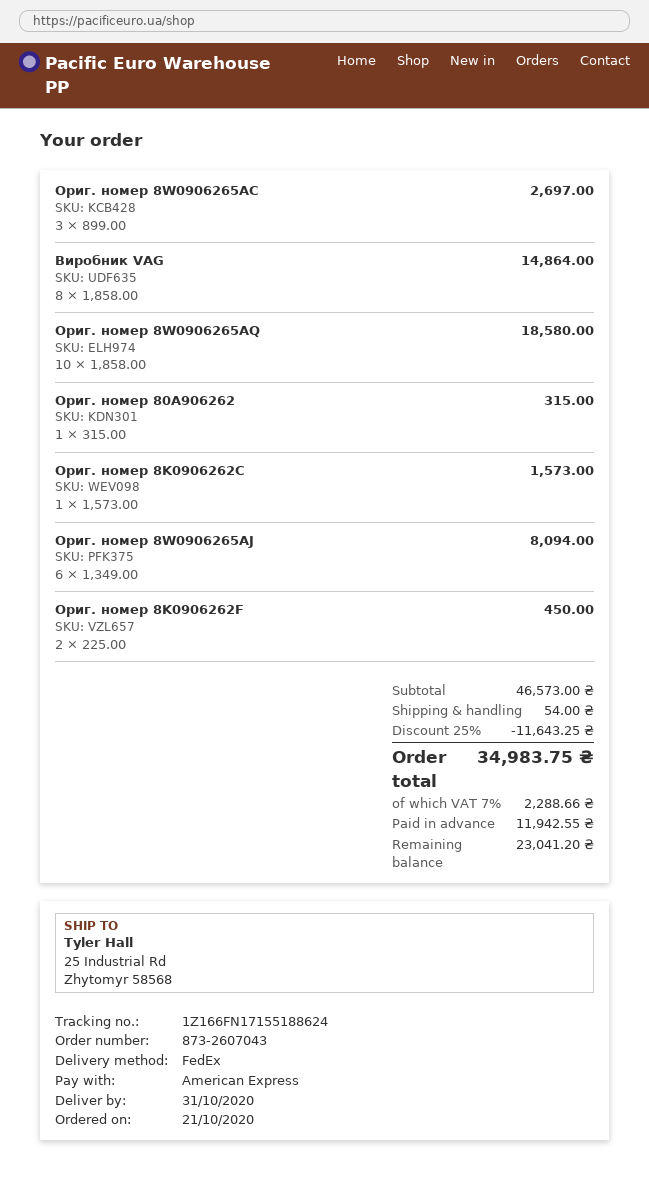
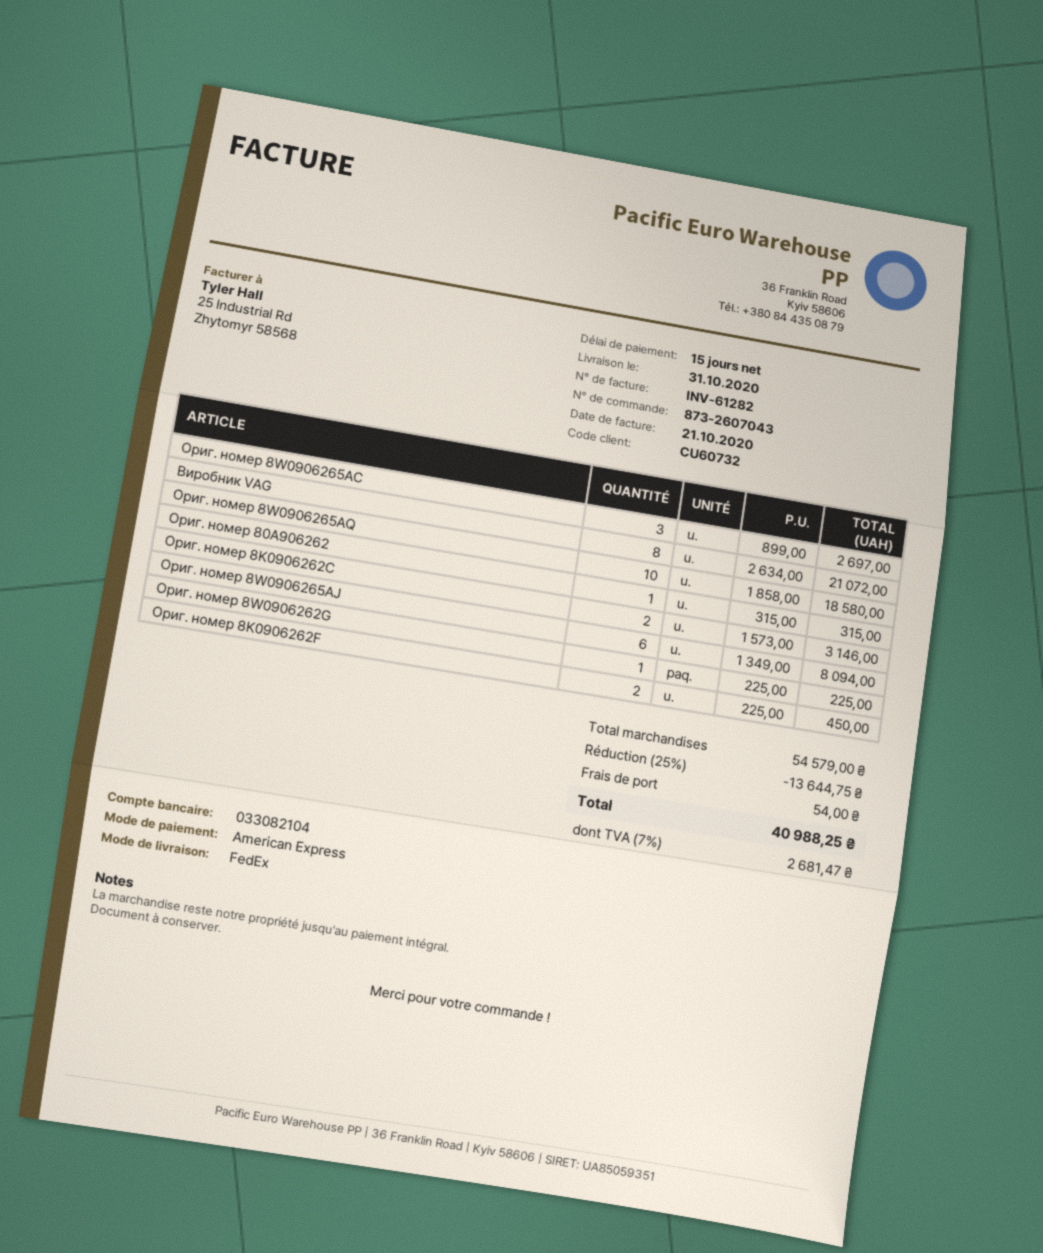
Виробник VAG: 8 x 1858.00 = 14864.00 -> 8 x 2634.00 = 21072.00
Ориг. номер 8K0906262C: 1 x 1573.00 = 1573.00 -> 2 x 1573.00 = 3146.00
Ориг. номер 8W0906262G: none -> 1 x 225.00 = 225.00
subtotal: 46573.00 -> 54579.00
discount: 25% = 11643.25 -> 25% = 13644.75
tax: 7% = 2288.66 -> 7% = 2681.47
total: 34983.75 -> 40988.25

